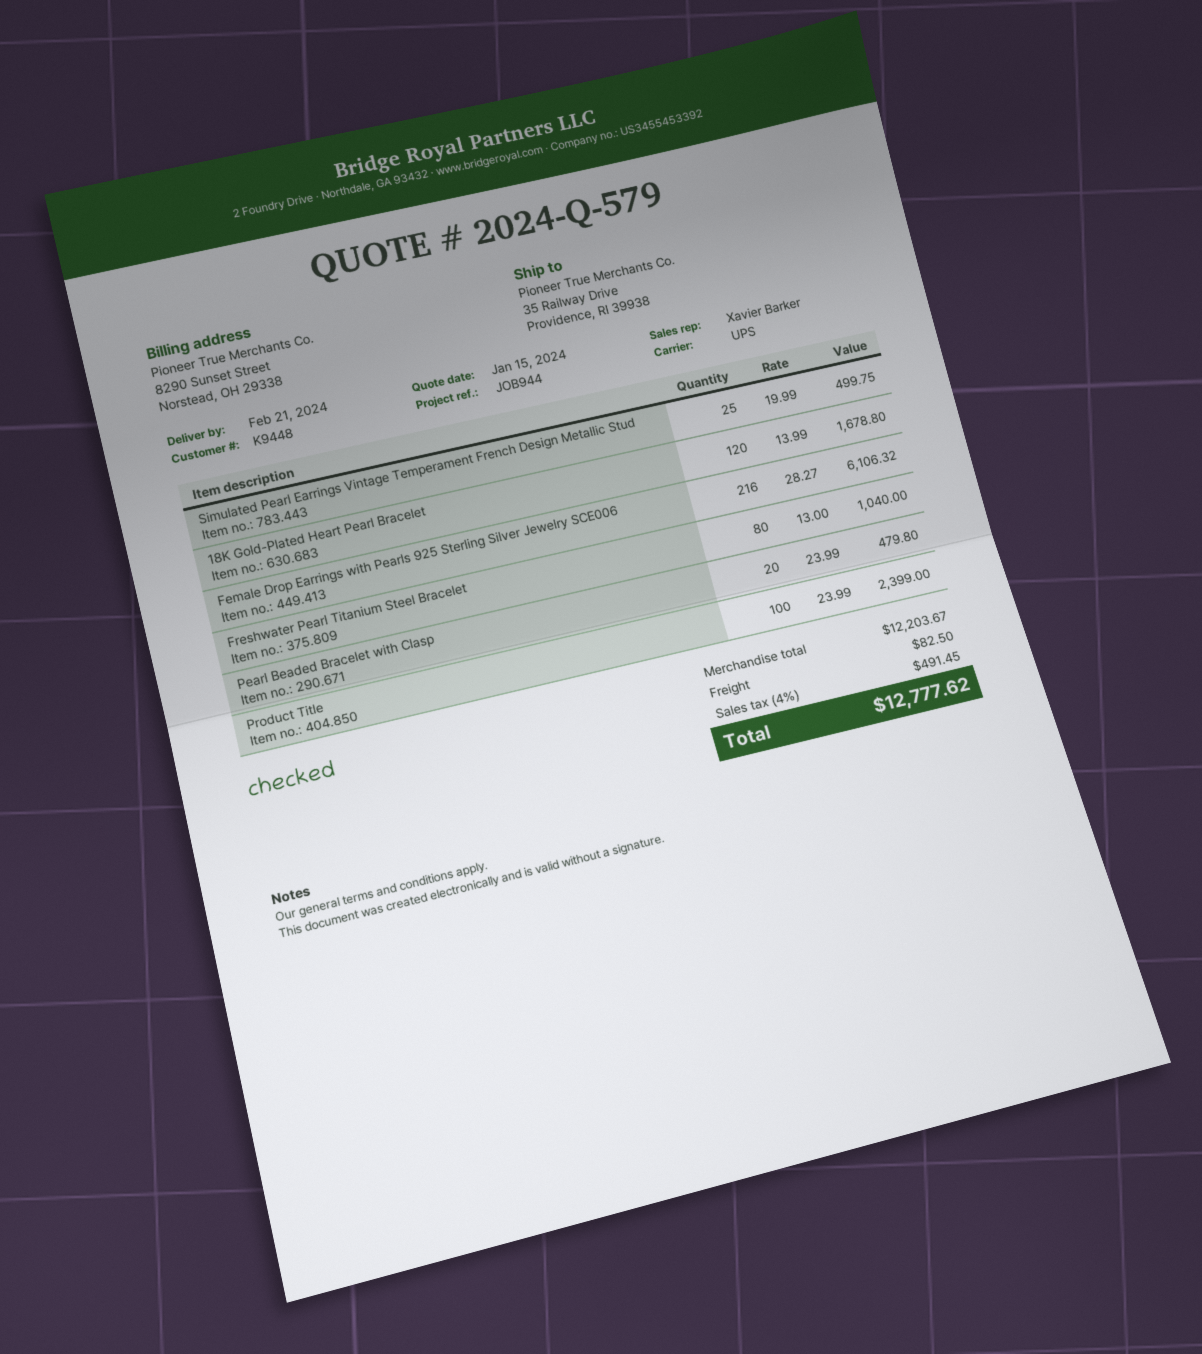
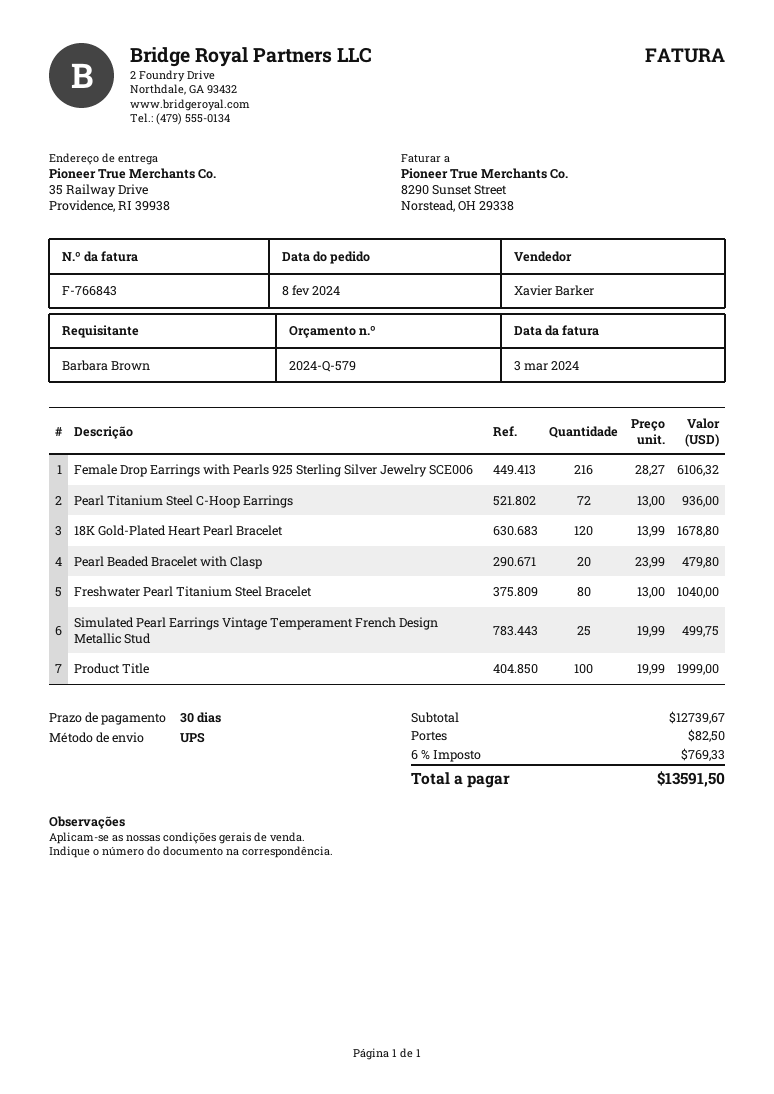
Product Title: 100 x 23.99 = 2399.00 -> 100 x 19.99 = 1999.00
Pearl Titanium Steel C-Hoop Earrings: none -> 72 x 13.00 = 936.00
subtotal: 12203.67 -> 12739.67
tax: 4% = 491.45 -> 6% = 769.33
total: 12777.62 -> 13591.50

